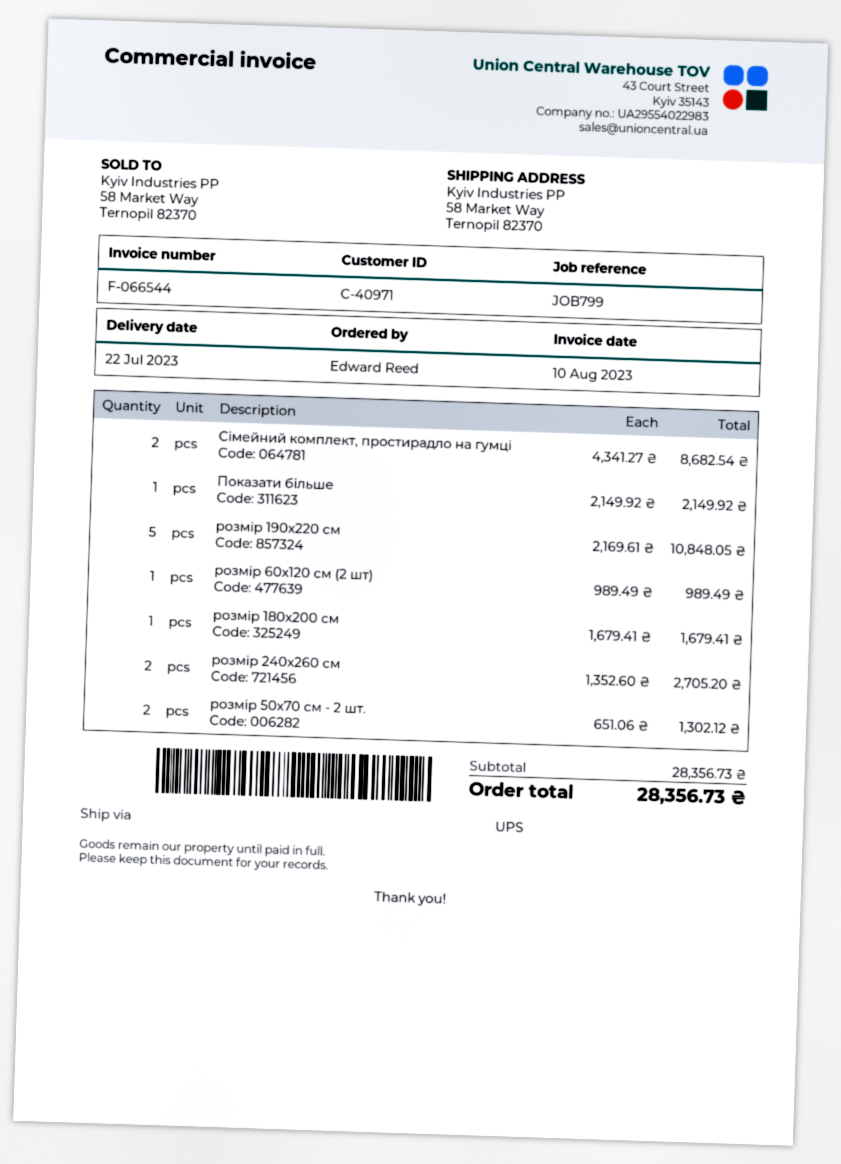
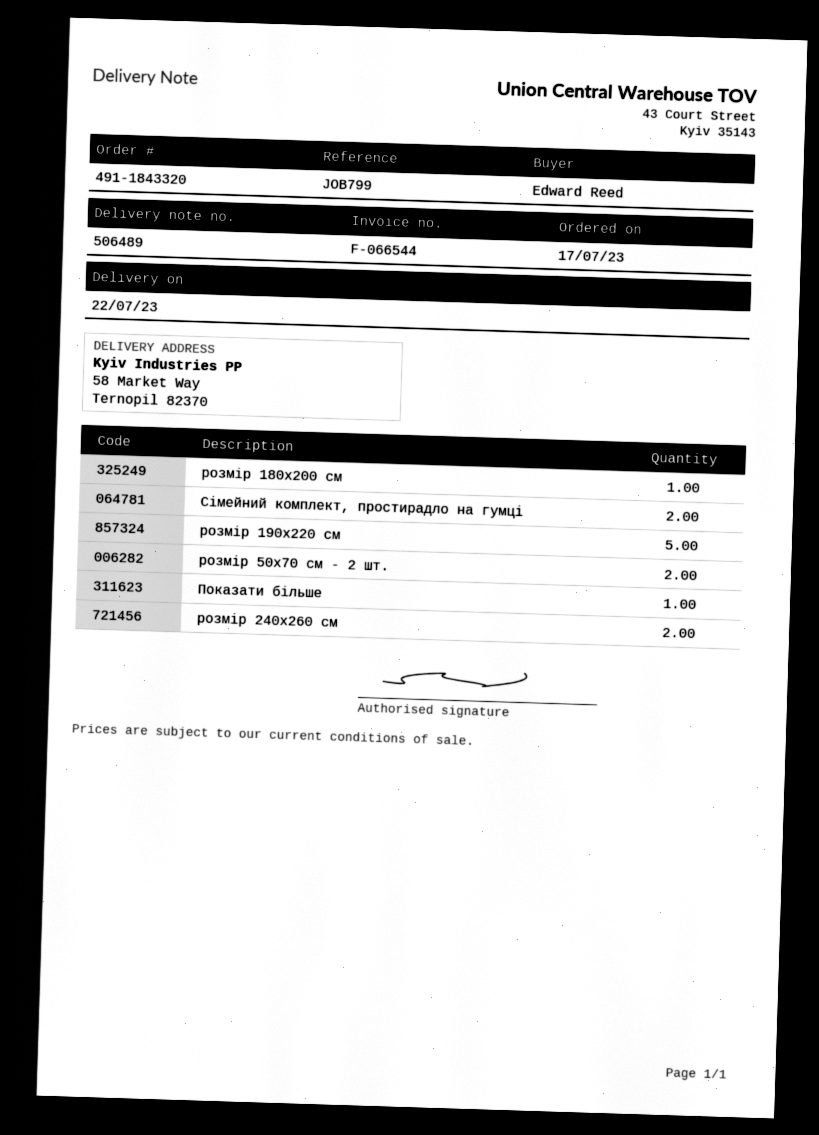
розмір 60х120 см (2 шт): 1 -> none

